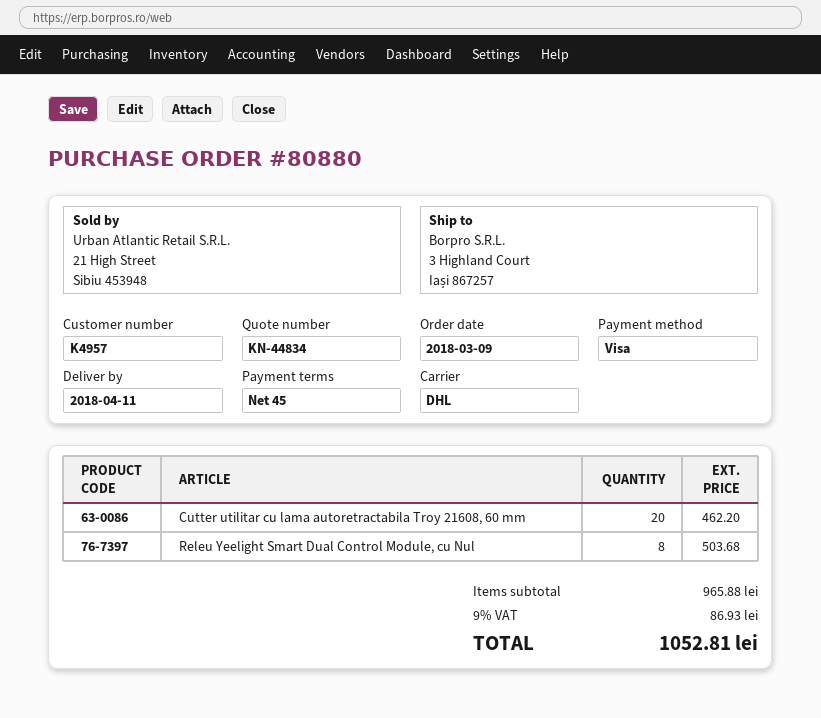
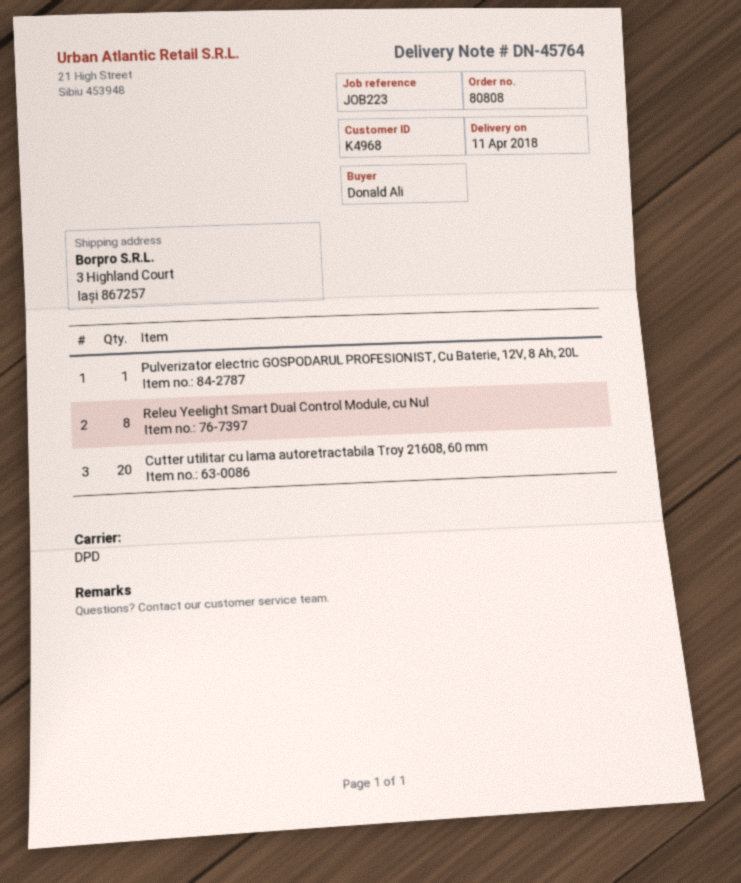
order number: 80880 -> 80808
customer number: K4957 -> K4968
shipping method: DHL -> DPD
Pulverizator electric GOSPODARUL PROFESIONIST, Cu Baterie, 12V, 8 Ah, 20L: none -> 1

